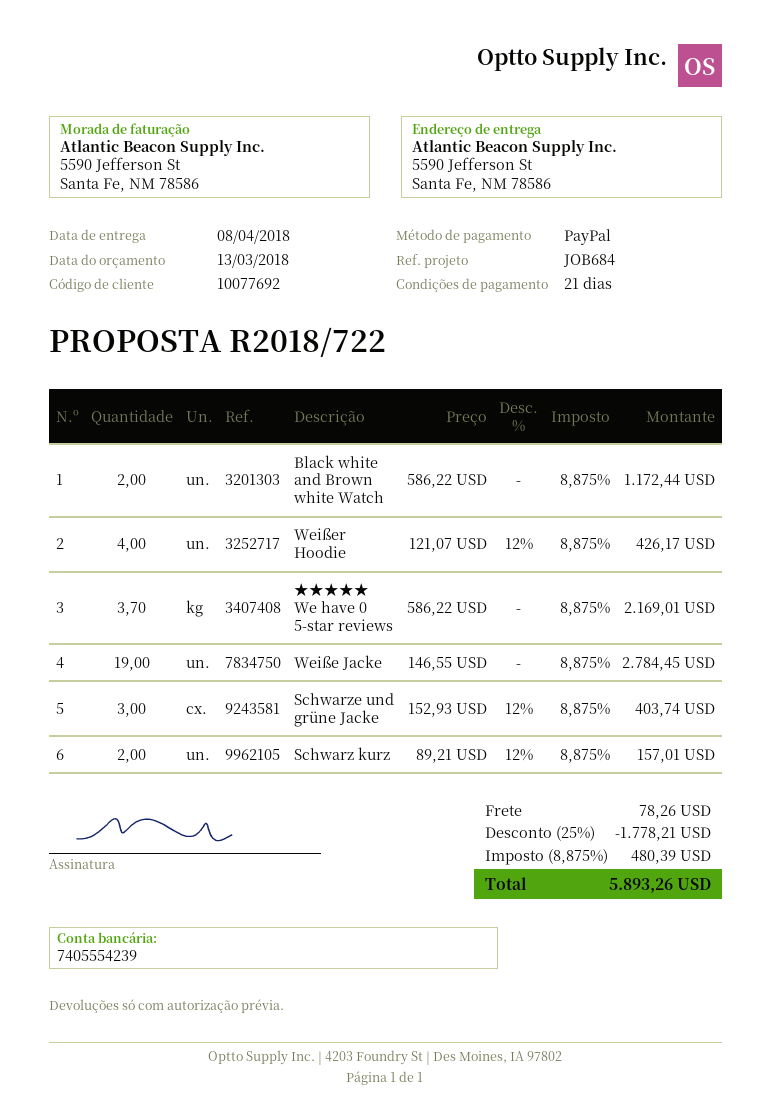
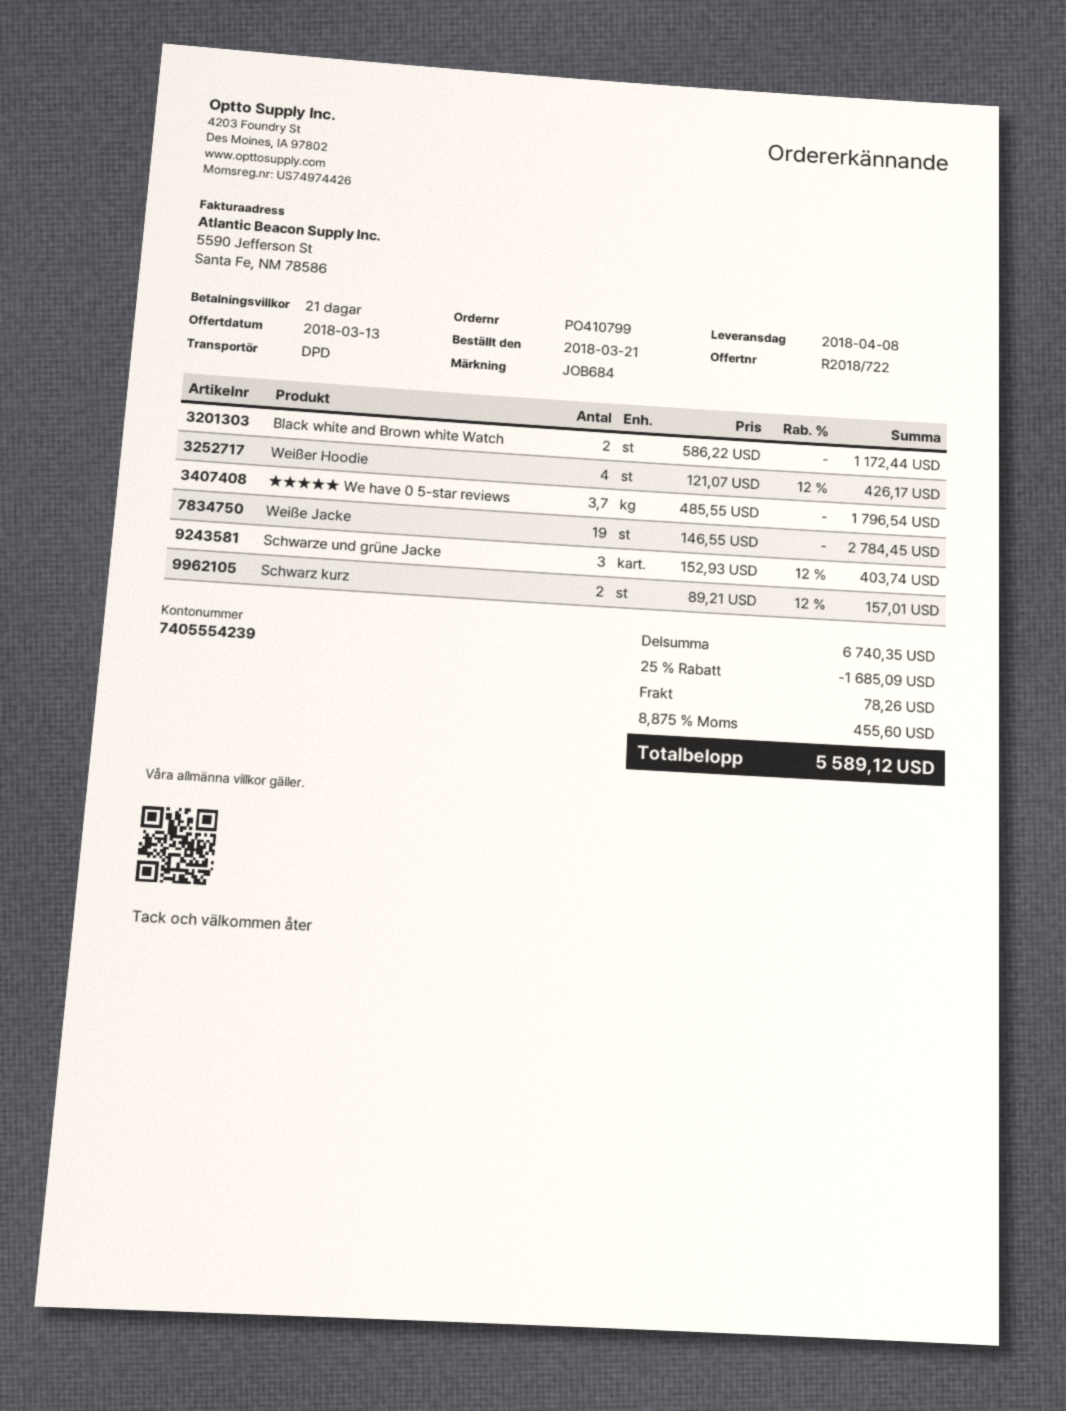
★★★★★ We have 0 5-star reviews: 3.7 x 586.22 = 2169.01 -> 3.7 x 485.55 = 1796.54
discount: 25% = 1778.21 -> 25% = 1685.09
tax: 8.875% = 480.39 -> 8.875% = 455.60
total: 5893.26 -> 5589.12

